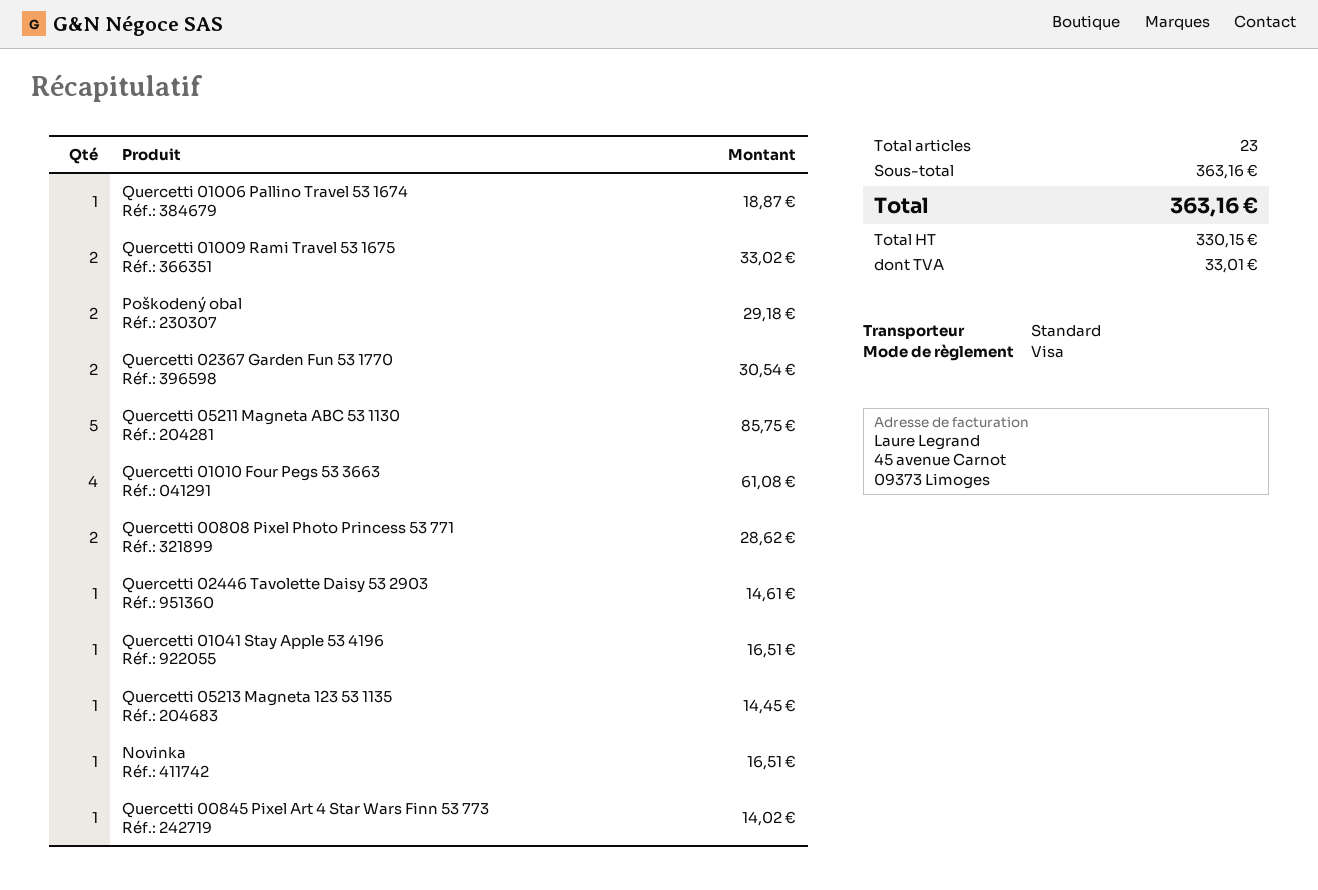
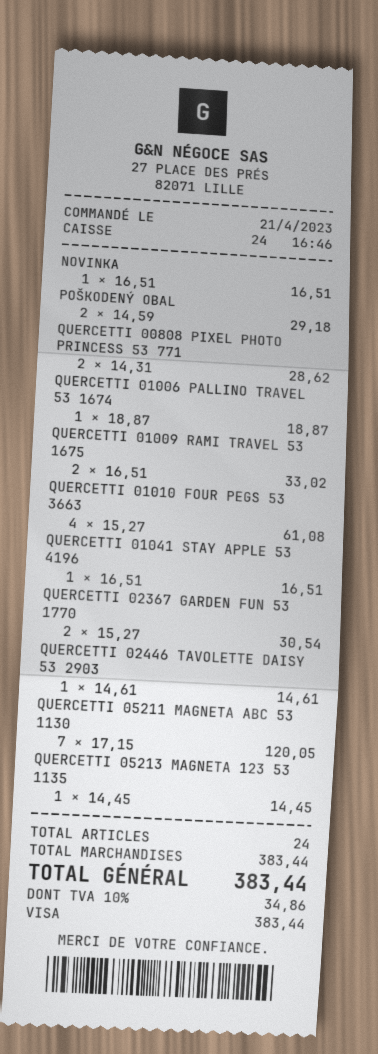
Quercetti 05211 Magneta ABC 53 1130: 5 for 85.75 -> 7 for 120.05
Quercetti 00845 Pixel Art 4 Star Wars Finn 53 773: 1 for 14.02 -> none
total quantity: 23 -> 24
subtotal: 363.16 -> 383.44
tax: 33.01 -> 34.86
total: 363.16 -> 383.44

